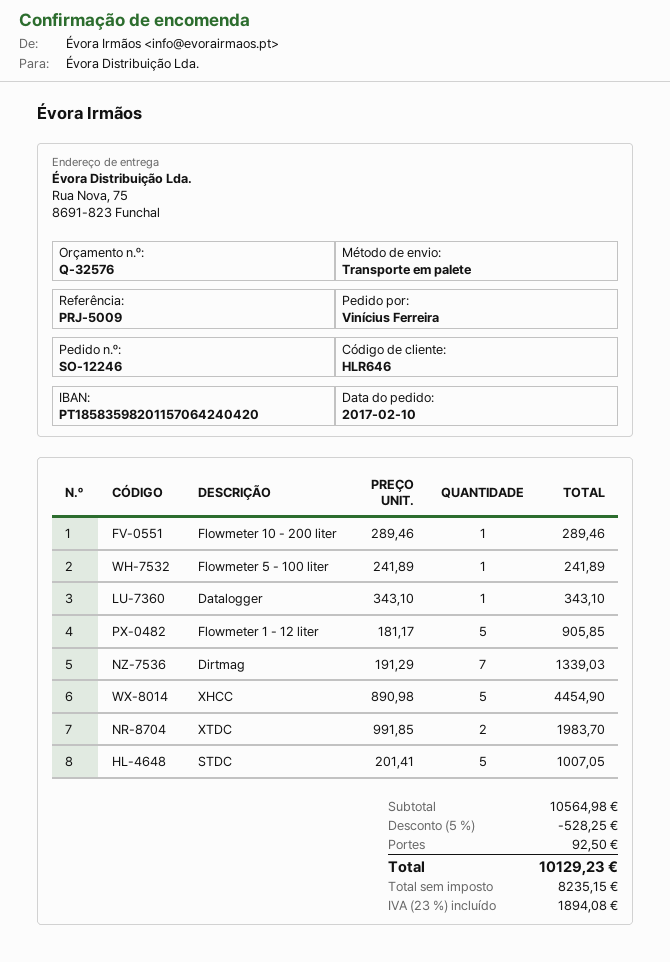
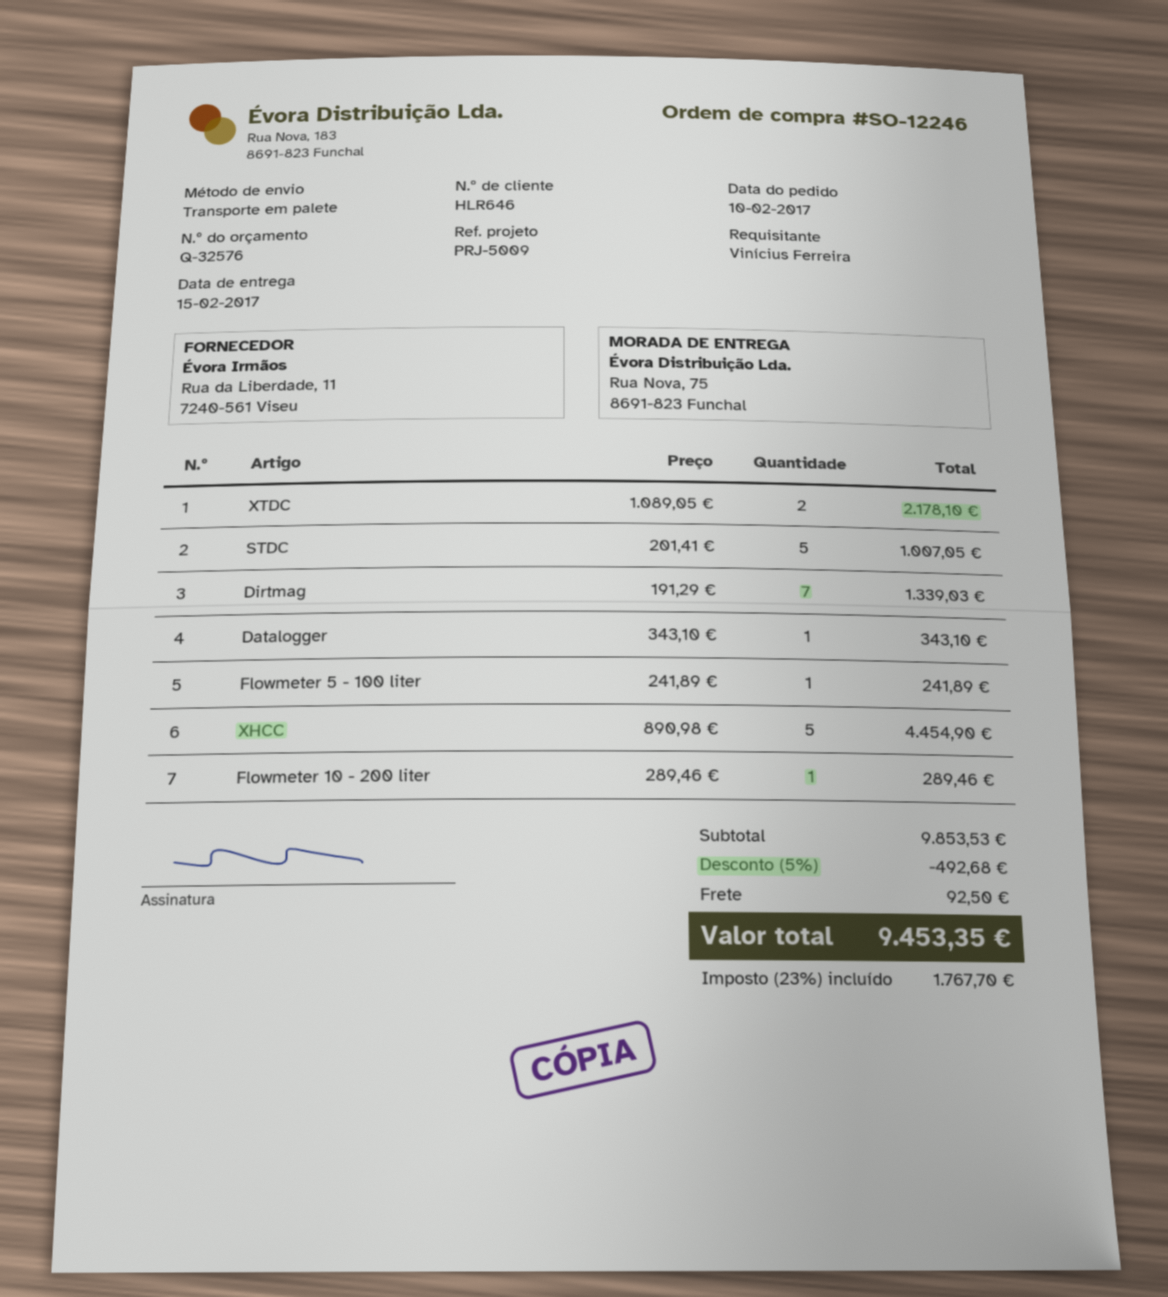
Flowmeter 1 - 12 liter: 5 x 181.17 = 905.85 -> none
XTDC: 2 x 991.85 = 1983.70 -> 2 x 1089.05 = 2178.10
subtotal: 10564.98 -> 9853.53
discount: 5% = 528.25 -> 5% = 492.68
tax: 23% = 1894.08 -> 23% = 1767.70
total: 10129.23 -> 9453.35

